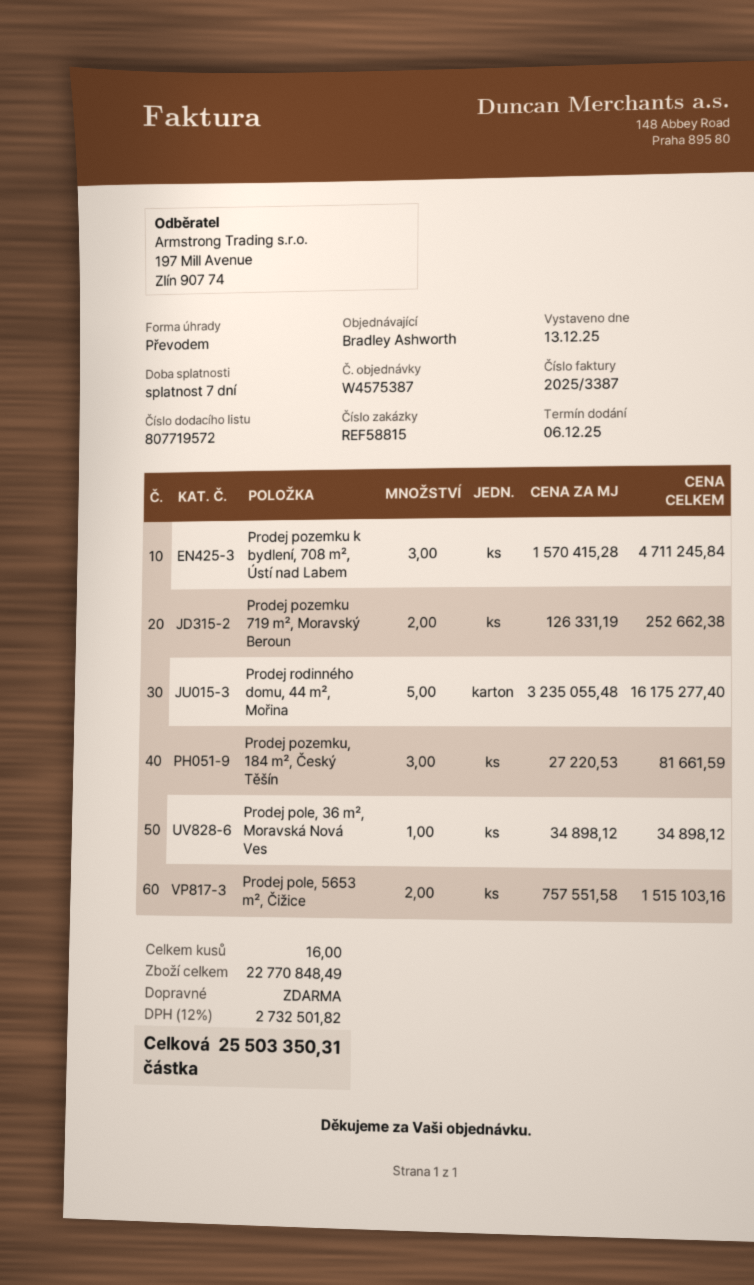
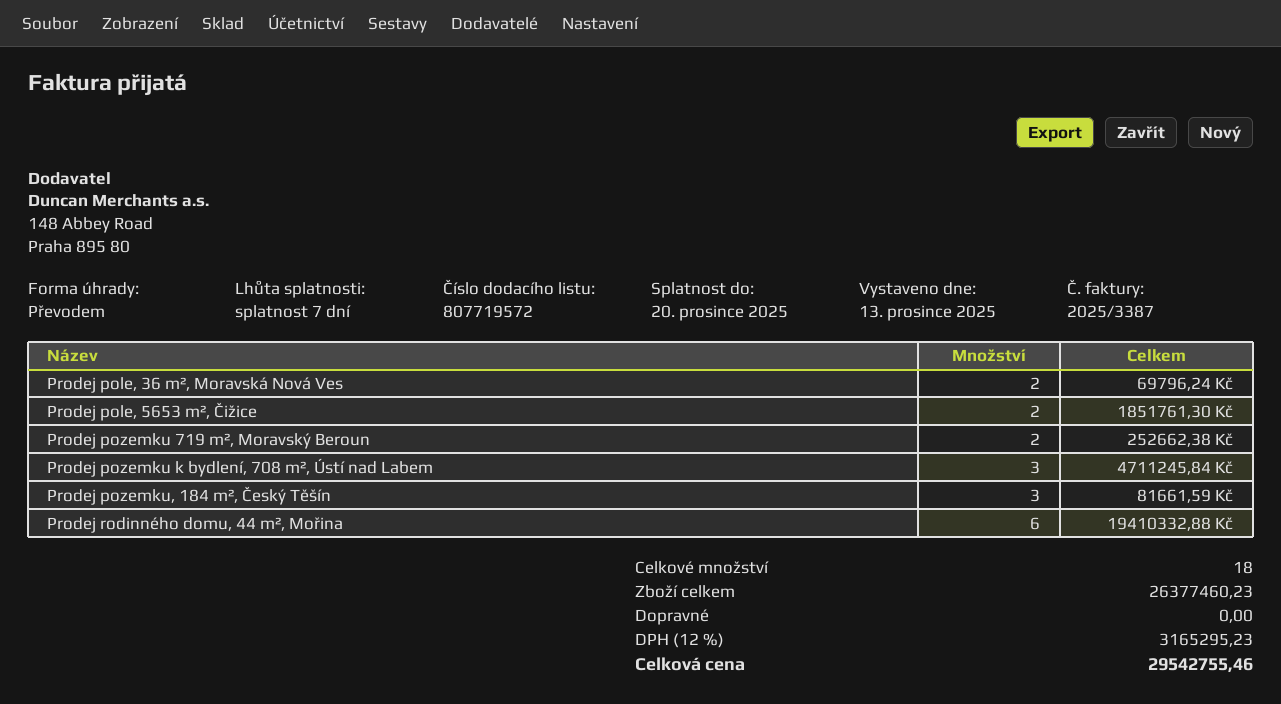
Prodej rodinného domu, 44 m², Mořina: 5 for 16175277.40 -> 6 for 19410332.88
Prodej pole, 36 m², Moravská Nová Ves: 1 for 34898.12 -> 2 for 69796.24
Prodej pole, 5653 m², Čižice: 2 for 1515103.16 -> 2 for 1851761.30
total quantity: 16 -> 18
subtotal: 22770848.49 -> 26377460.23
tax: 12% = 2732501.82 -> 12% = 3165295.23
total: 25503350.31 -> 29542755.46

